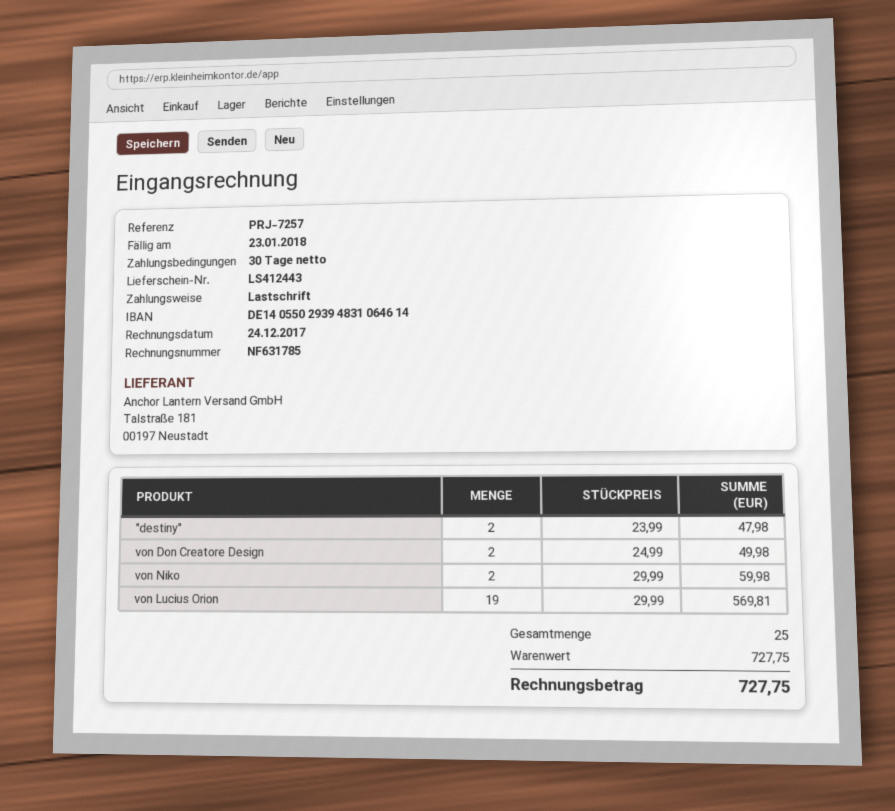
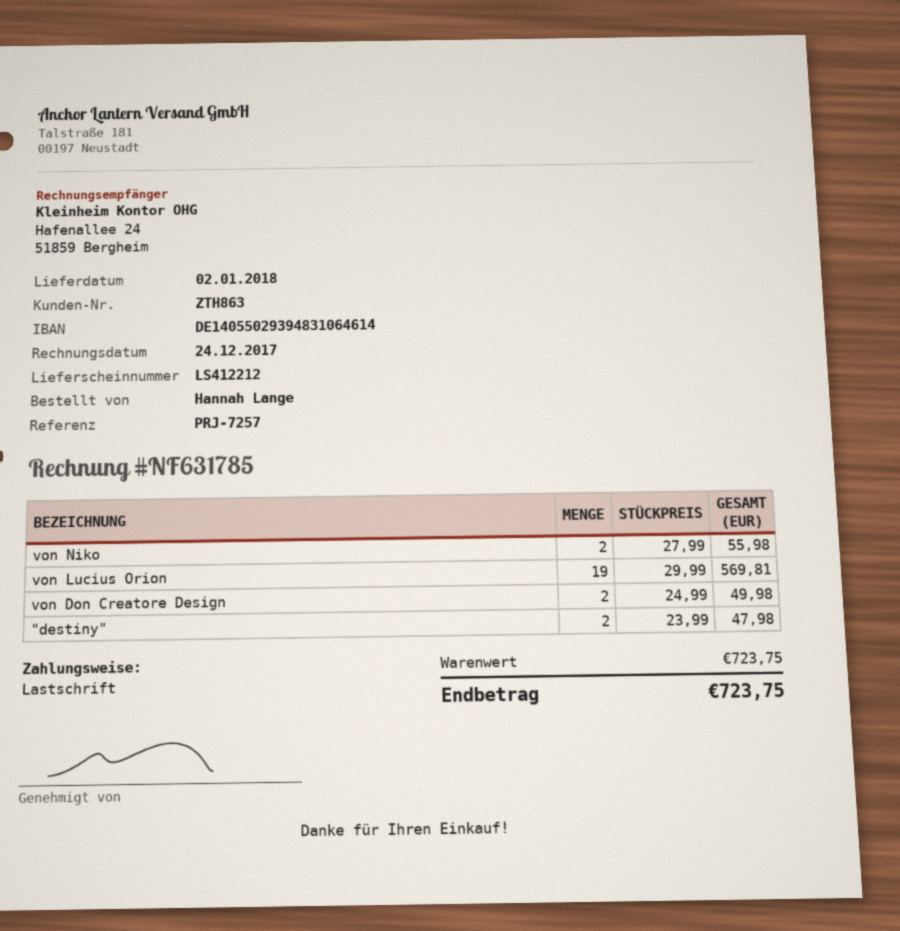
delivery note number: LS412443 -> LS412212
von Niko: 2 x 29.99 = 59.98 -> 2 x 27.99 = 55.98
subtotal: 727.75 -> 723.75
total: 727.75 -> 723.75

